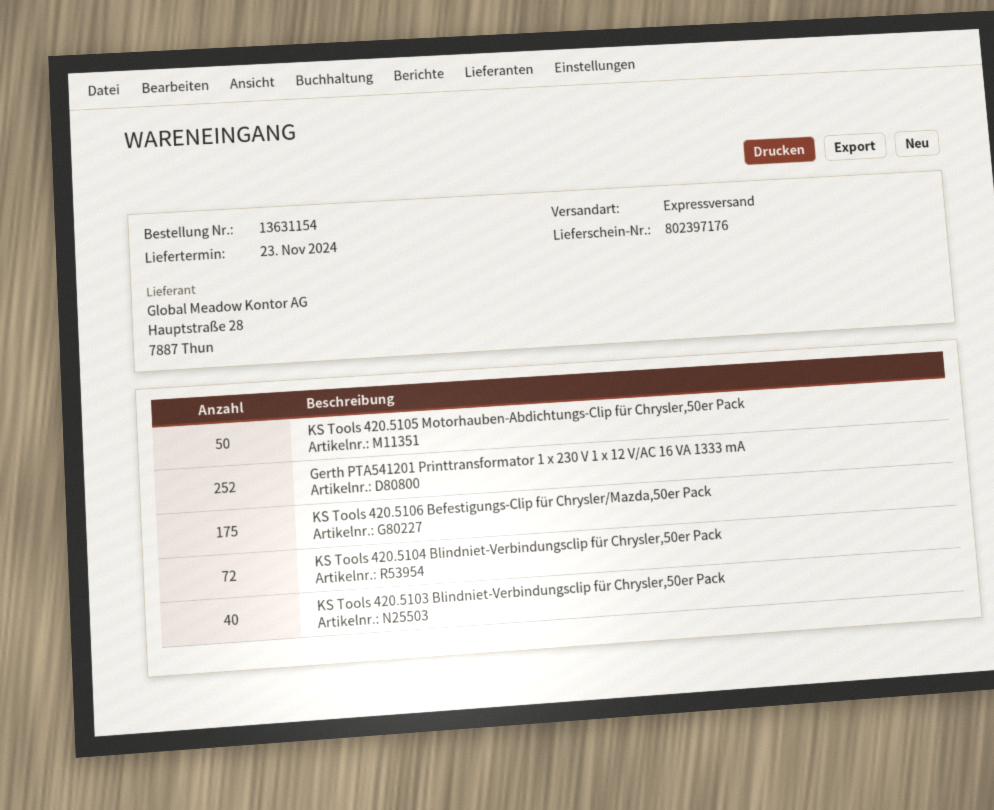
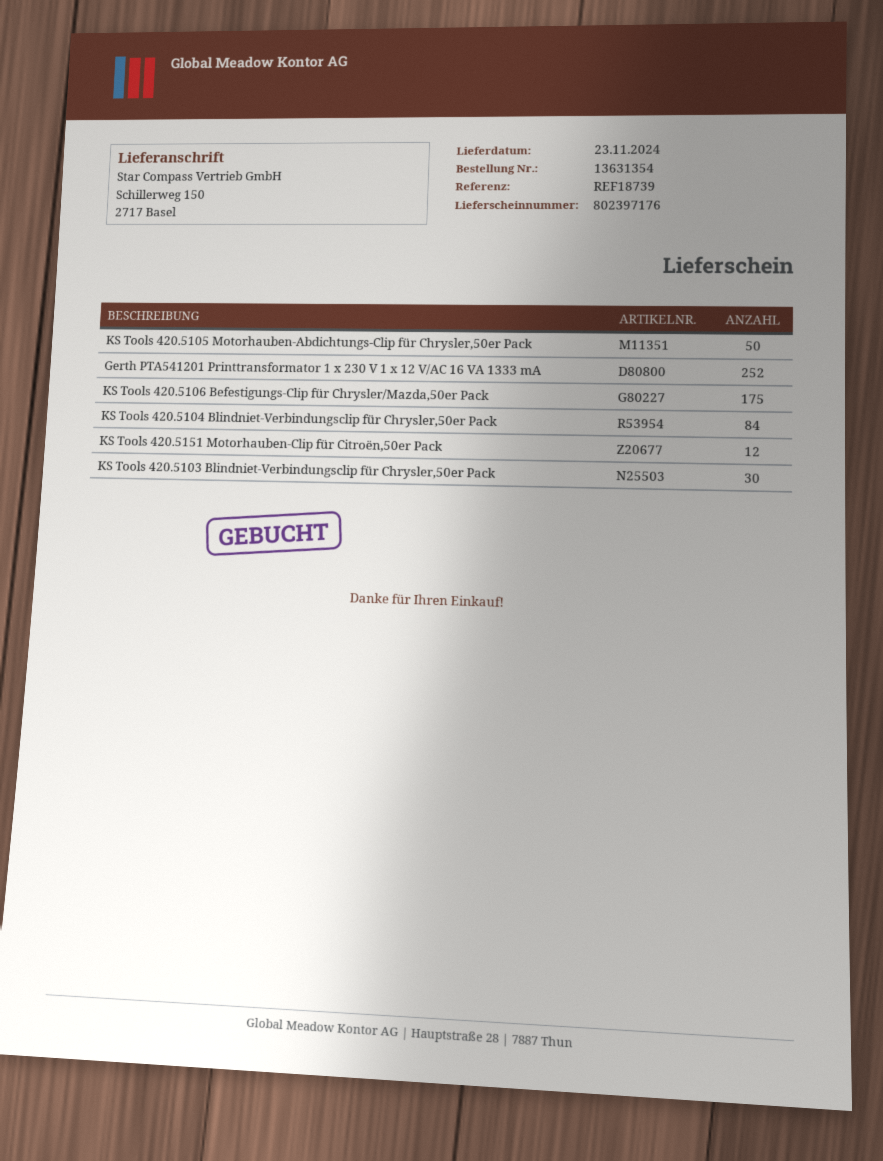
order number: 13631154 -> 13631354
KS Tools 420.5104 Blindniet-Verbindungsclip für Chrysler,50er Pack: 72 -> 84
KS Tools 420.5103 Blindniet-Verbindungsclip für Chrysler,50er Pack: 40 -> 30
KS Tools 420.5151 Motorhauben-Clip für Citroën,50er Pack: none -> 12

